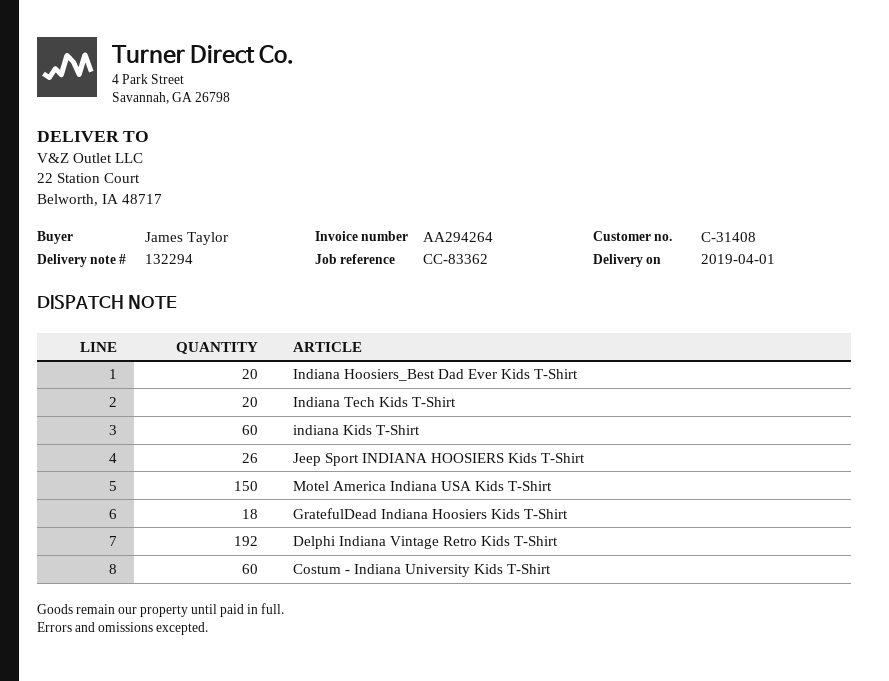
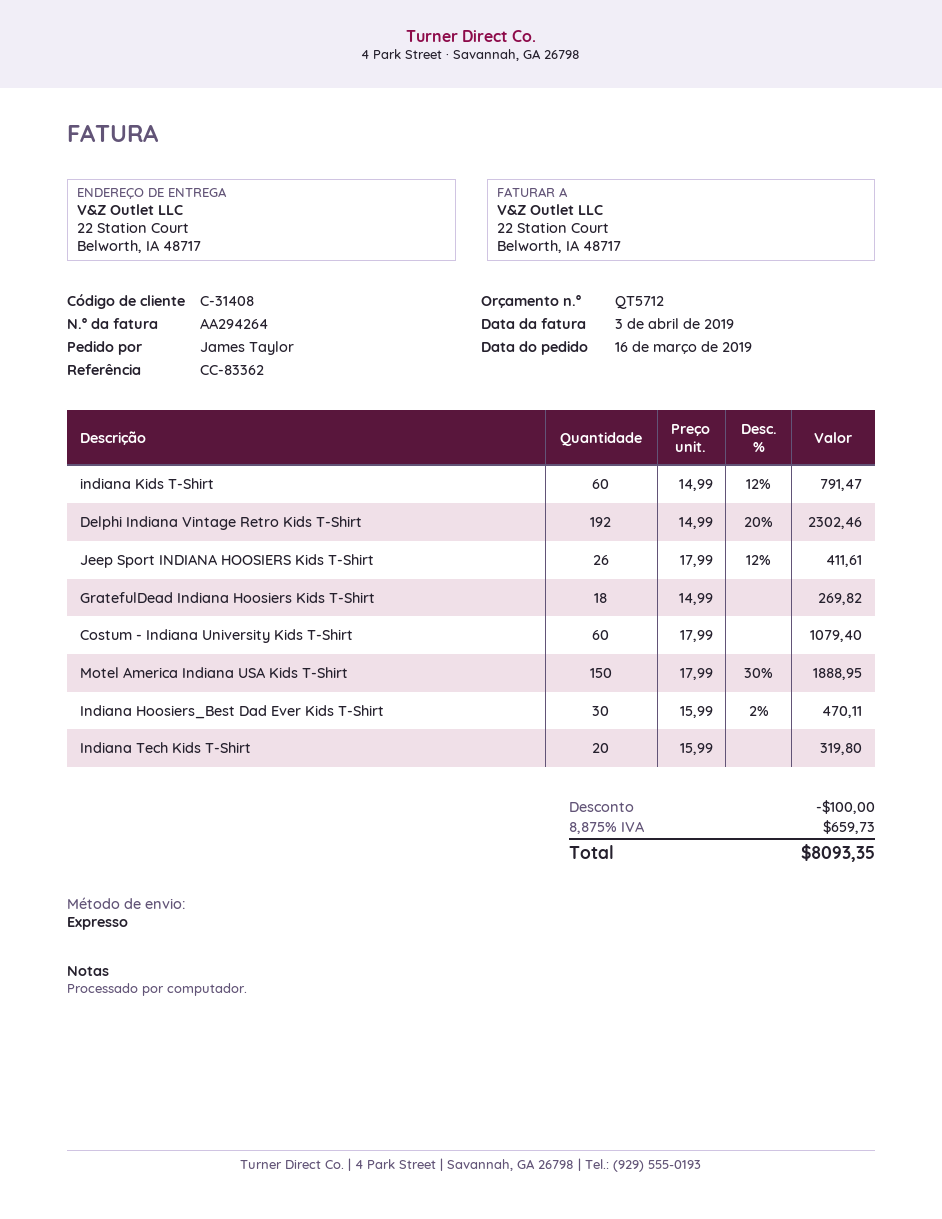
Indiana Hoosiers_Best Dad Ever Kids T-Shirt: 20 -> 30

